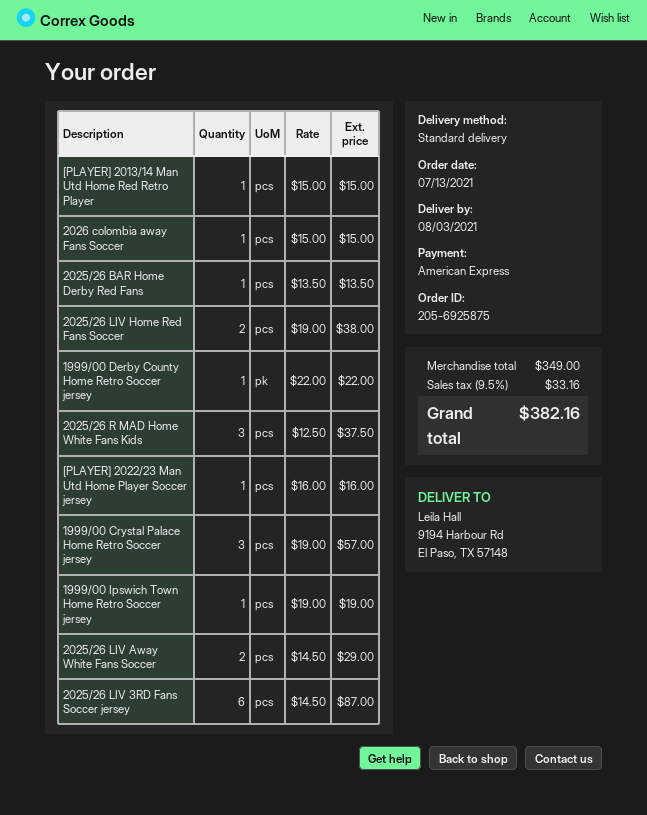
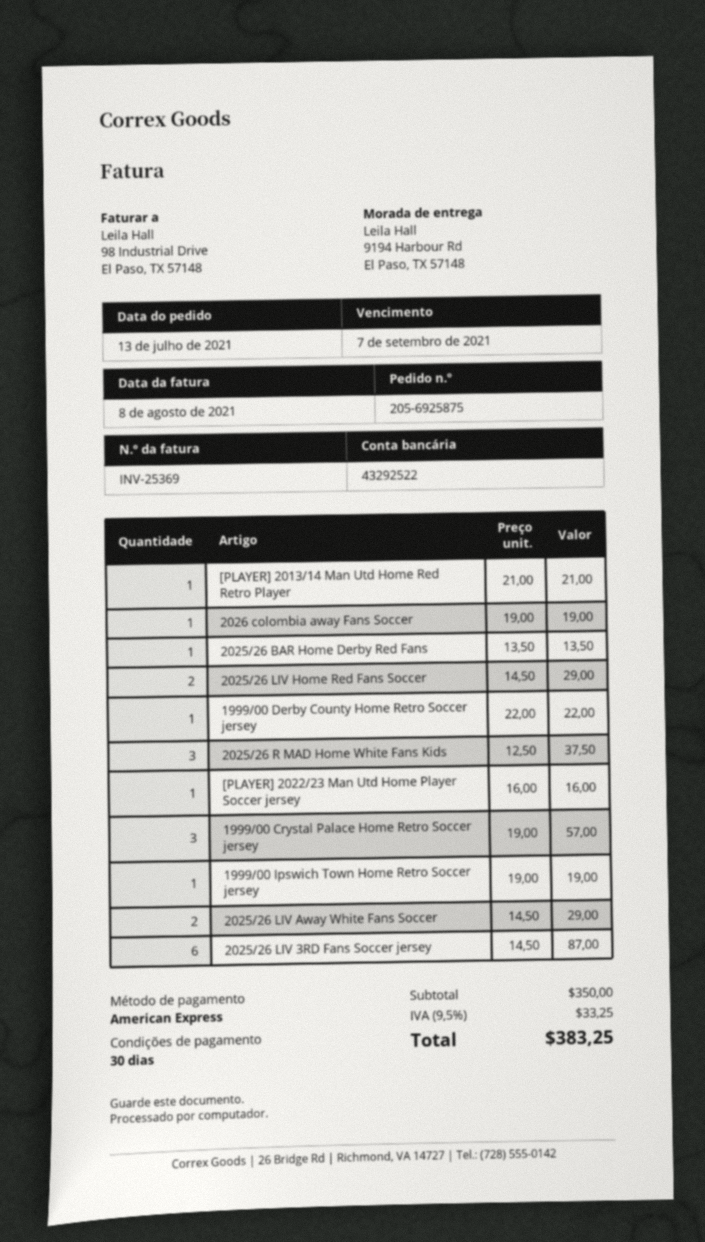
[PLAYER] 2013/14 Man Utd Home Red Retro Player: 1 x 15.00 = 15.00 -> 1 x 21.00 = 21.00
2026 colombia away Fans Soccer: 1 x 15.00 = 15.00 -> 1 x 19.00 = 19.00
2025/26 LIV Home Red Fans Soccer: 2 x 19.00 = 38.00 -> 2 x 14.50 = 29.00
subtotal: 349.00 -> 350.00
tax: 9.5% = 33.16 -> 9.5% = 33.25
total: 382.16 -> 383.25

